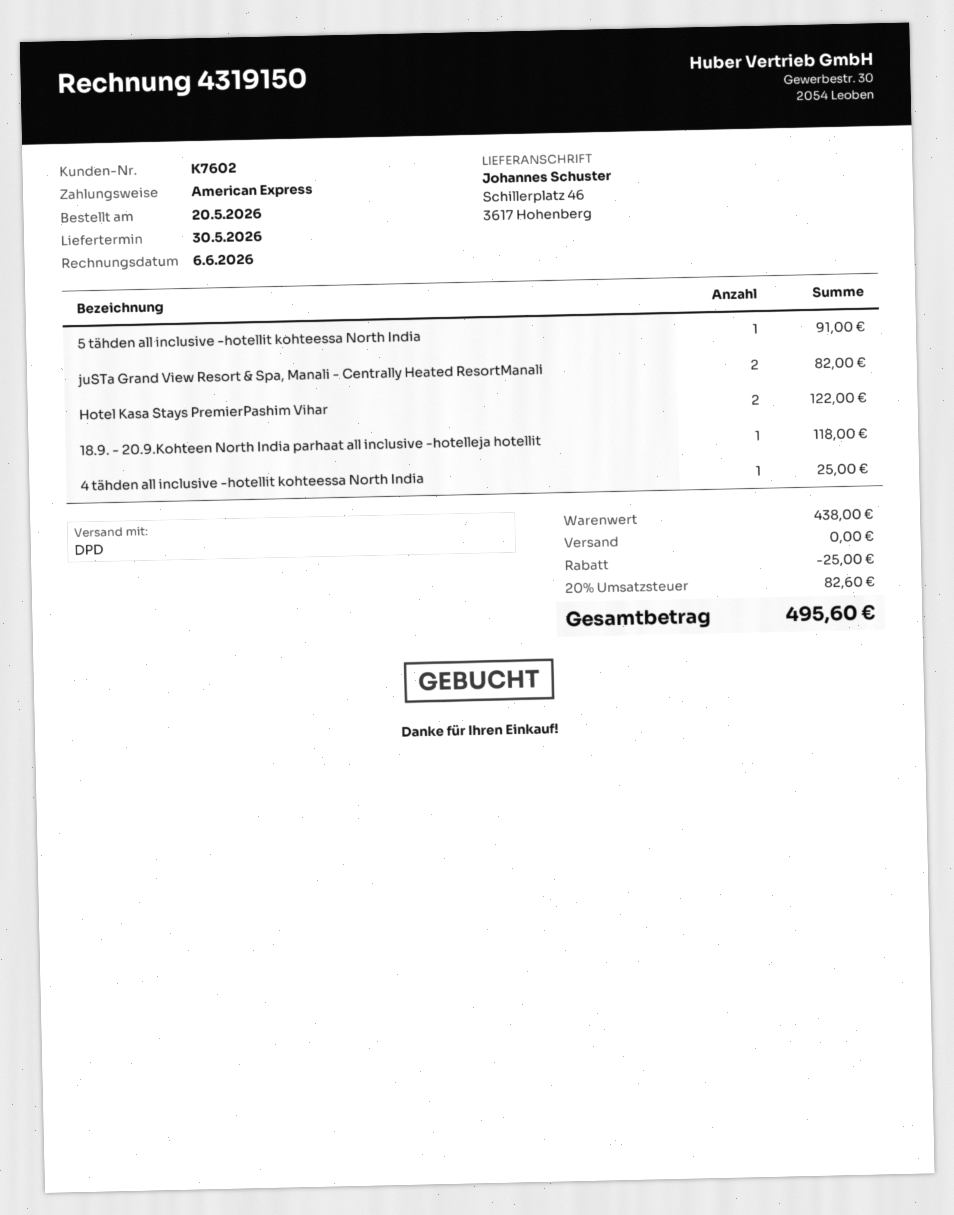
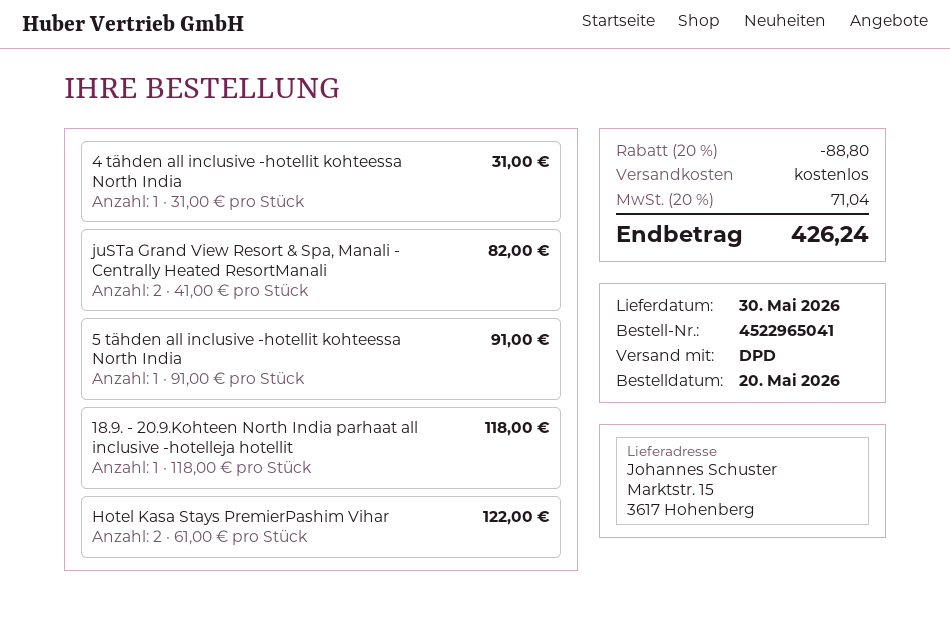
ship to: Schillerplatz 46, 3617 Hohenberg -> Marktstr. 15, 3617 Hohenberg
4 tähden all inclusive -hotellit kohteessa North India: 1 for 25.00 -> 1 for 31.00
discount: 25.00 -> 88.80
tax: 20% = 82.60 -> 20% = 71.04
total: 495.60 -> 426.24

